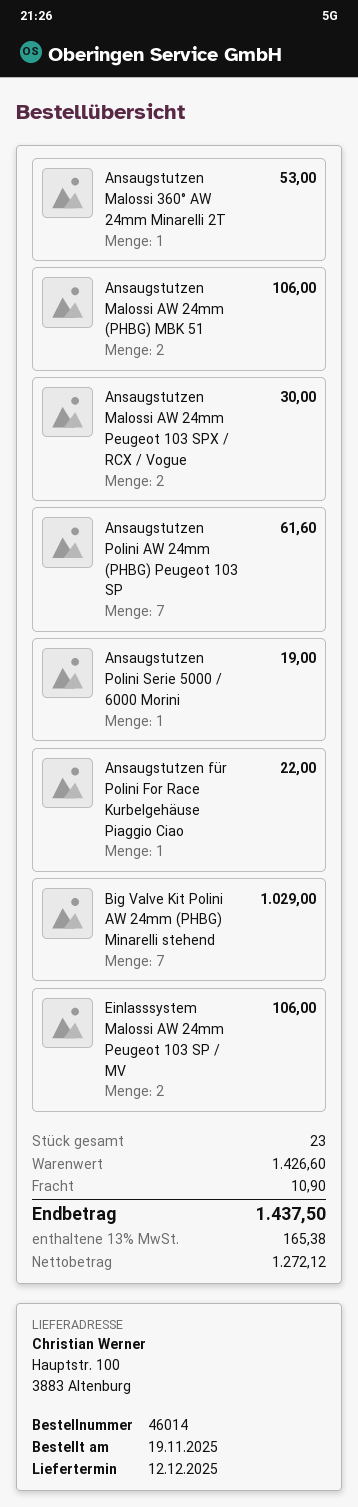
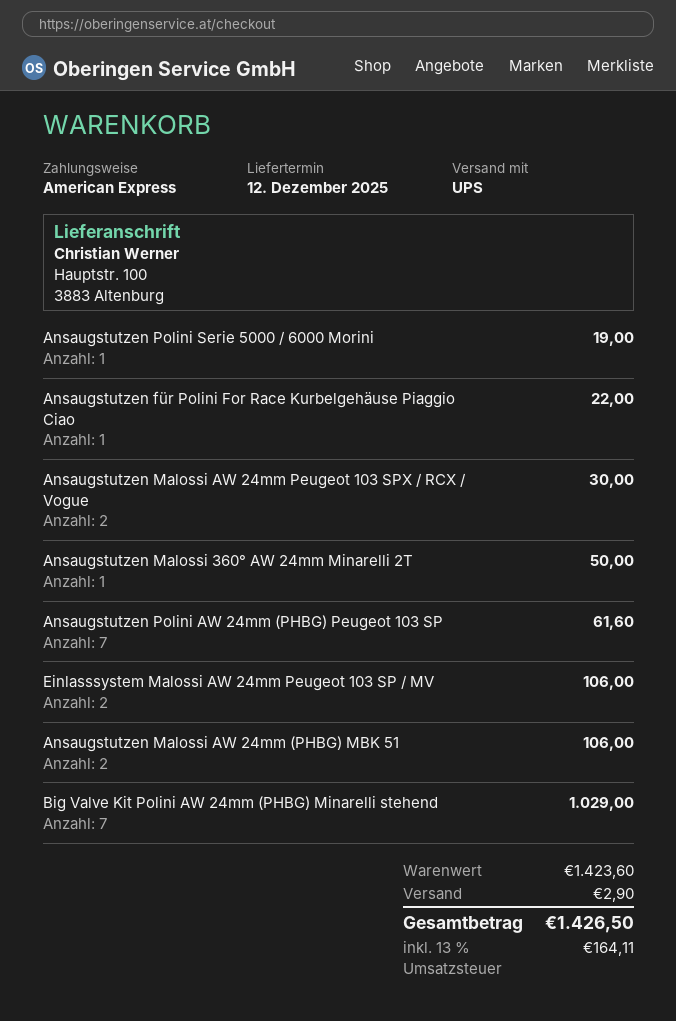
Ansaugstutzen Malossi 360° AW 24mm Minarelli 2T: 1 for 53.00 -> 1 for 50.00
subtotal: 1426.60 -> 1423.60
shipping: 10.90 -> 2.90
tax: 13% = 165.38 -> 13% = 164.11
total: 1437.50 -> 1426.50

